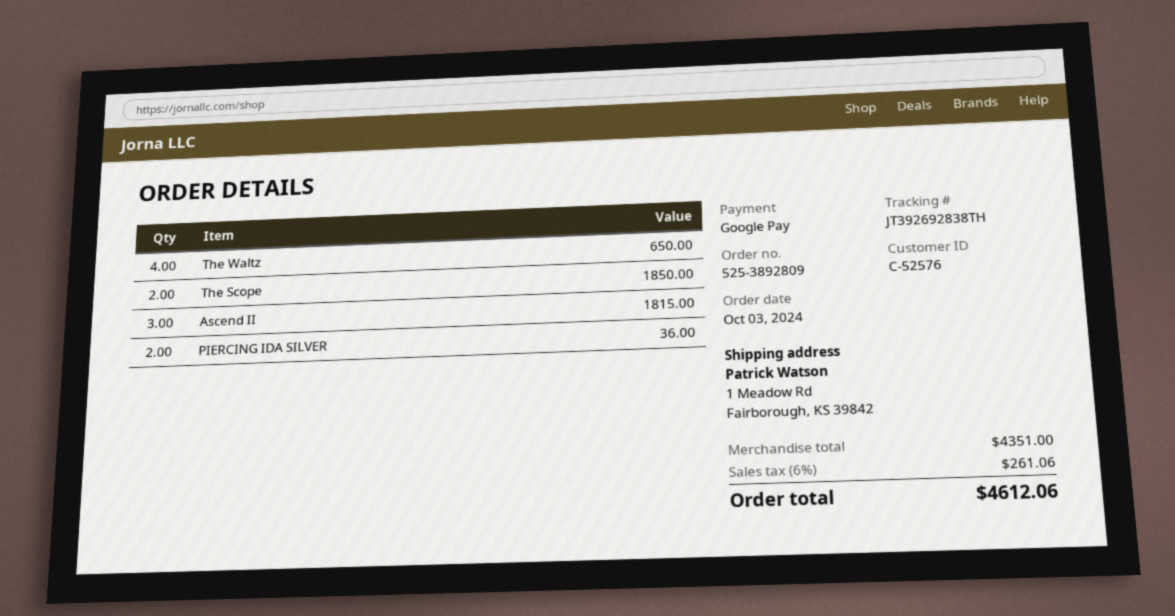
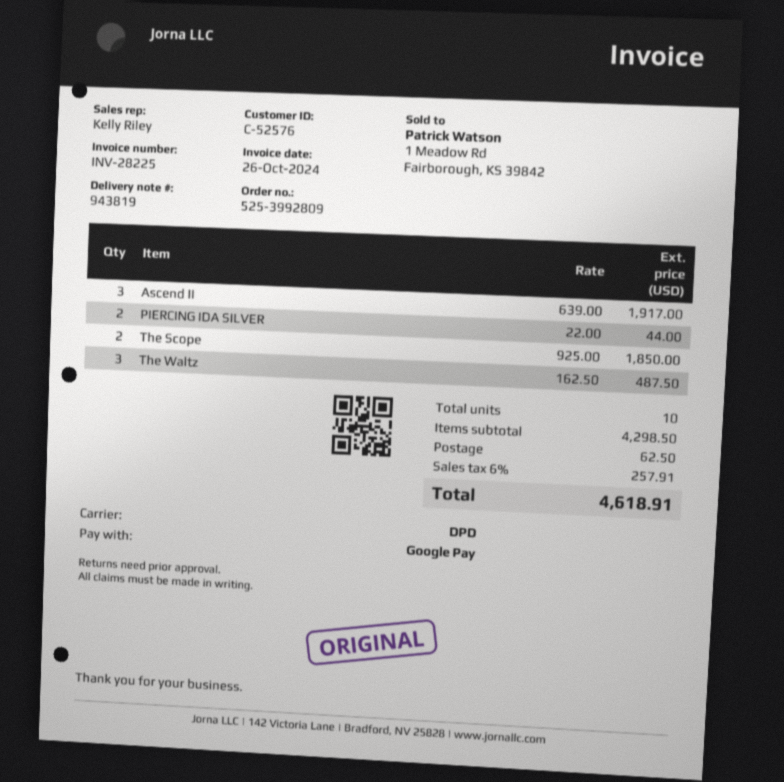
order number: 525-3892809 -> 525-3992809
The Waltz: 4 for 650.00 -> 3 for 487.50
Ascend II: 3 for 1815.00 -> 3 for 1917.00
PIERCING IDA SILVER: 2 for 36.00 -> 2 for 44.00
subtotal: 4351.00 -> 4298.50
shipping: none -> 62.50
tax: 6% = 261.06 -> 6% = 257.91
total: 4612.06 -> 4618.91

